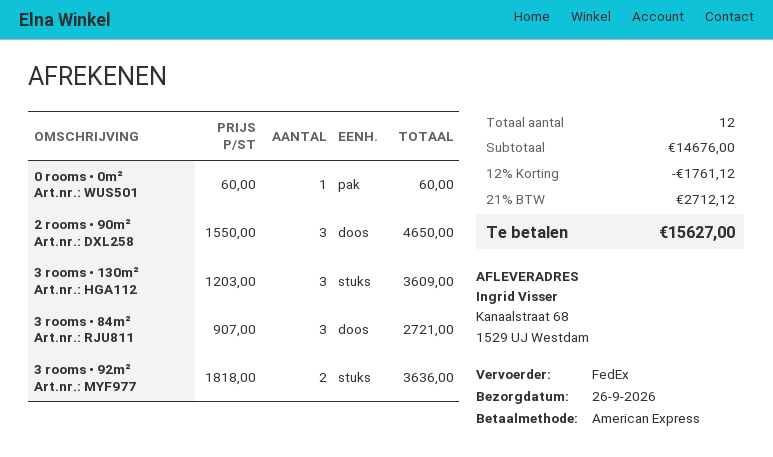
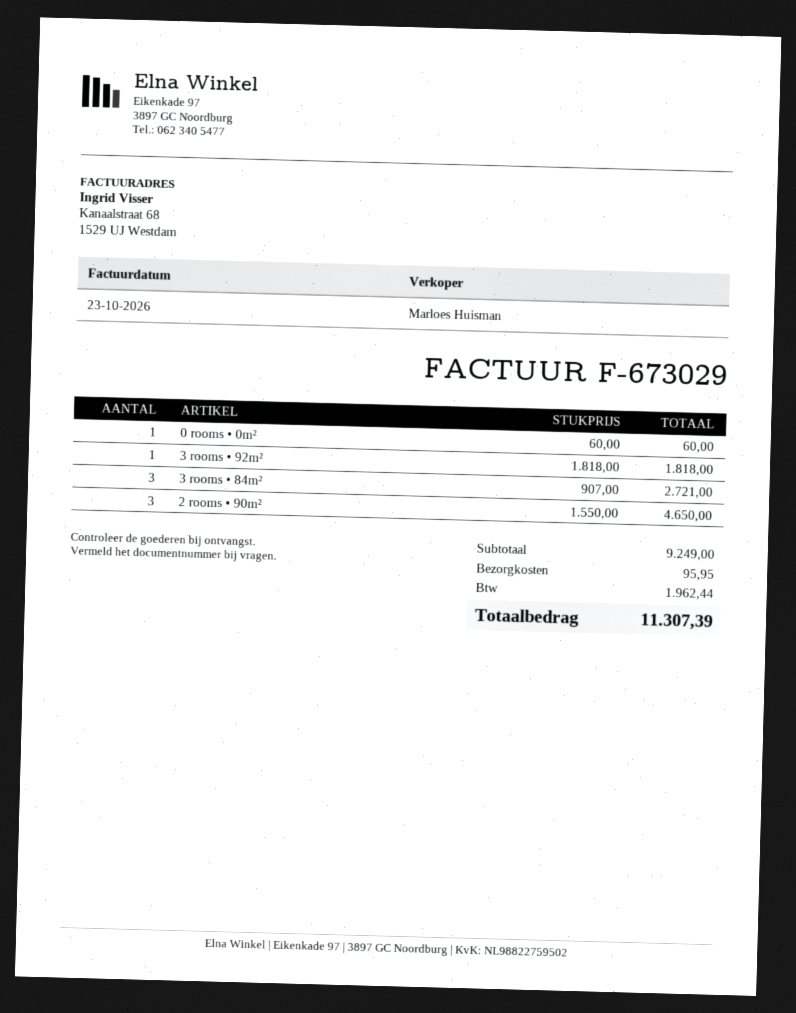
3 rooms • 130m²: 3 x 1203.00 = 3609.00 -> none
3 rooms • 92m²: 2 x 1818.00 = 3636.00 -> 1 x 1818.00 = 1818.00
subtotal: 14676.00 -> 9249.00
discount: 12% = 1761.12 -> none
shipping: none -> 95.95
tax: 2712.12 -> 1962.44
total: 15627.00 -> 11307.39

